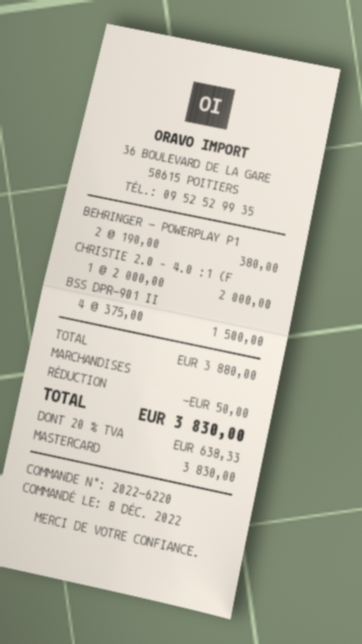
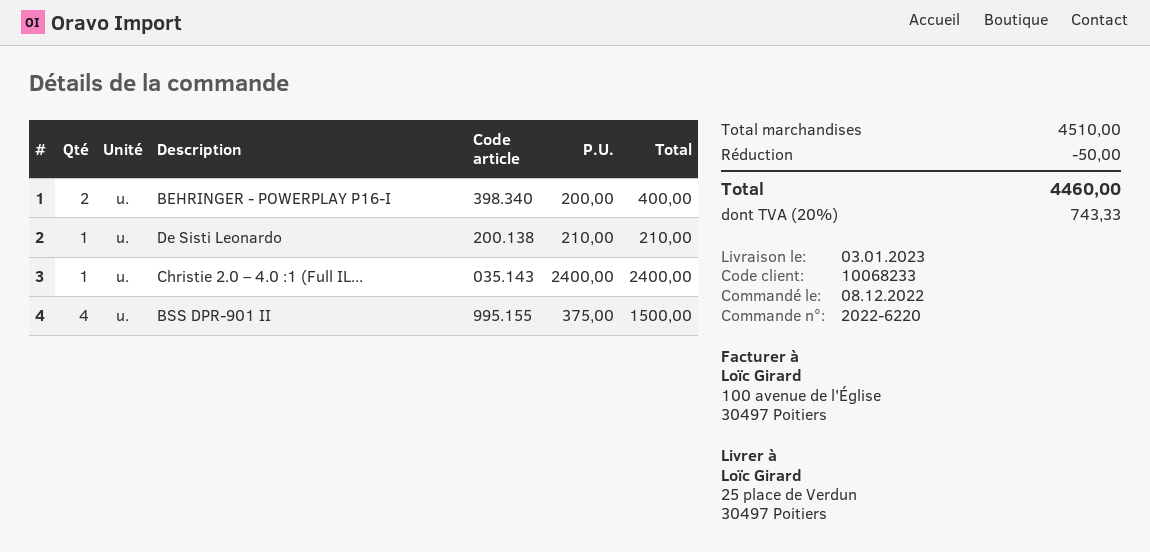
BEHRINGER - POWERPLAY P1: 2 x 190.00 = 380.00 -> 2 x 200.00 = 400.00
CHRISTIE 2.0 – 4.0 :1 (F: 1 x 2000.00 = 2000.00 -> 1 x 2400.00 = 2400.00
De Sisti Leonardo: none -> 1 x 210.00 = 210.00
subtotal: 3880.00 -> 4510.00
tax: 20% = 638.33 -> 20% = 743.33
total: 3830.00 -> 4460.00

